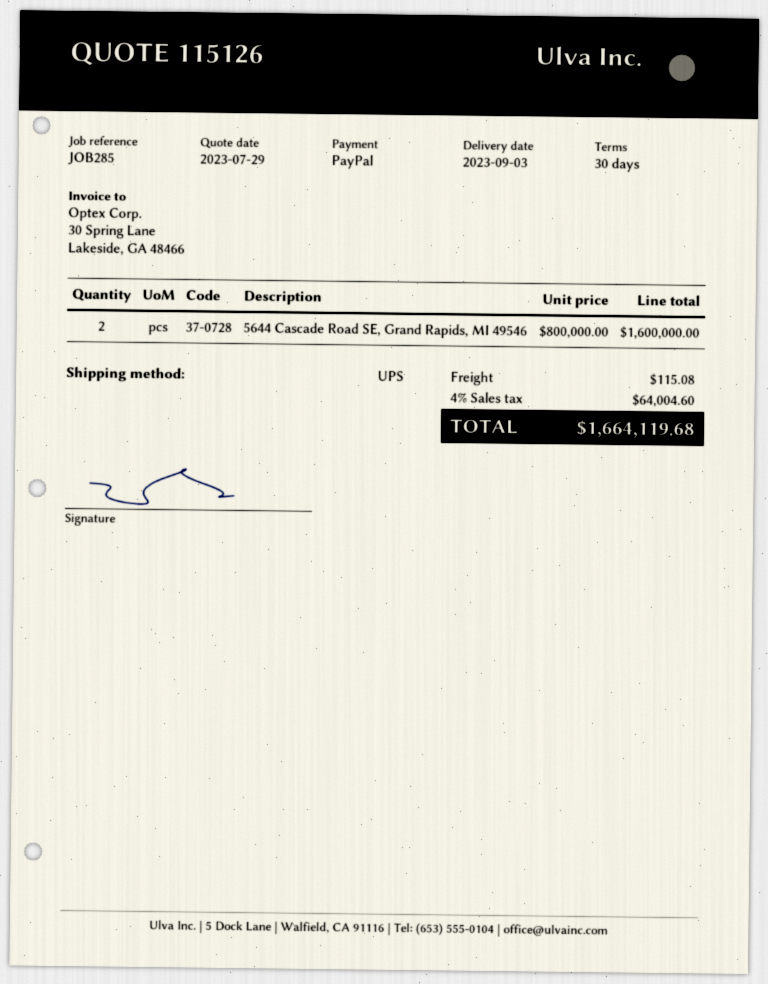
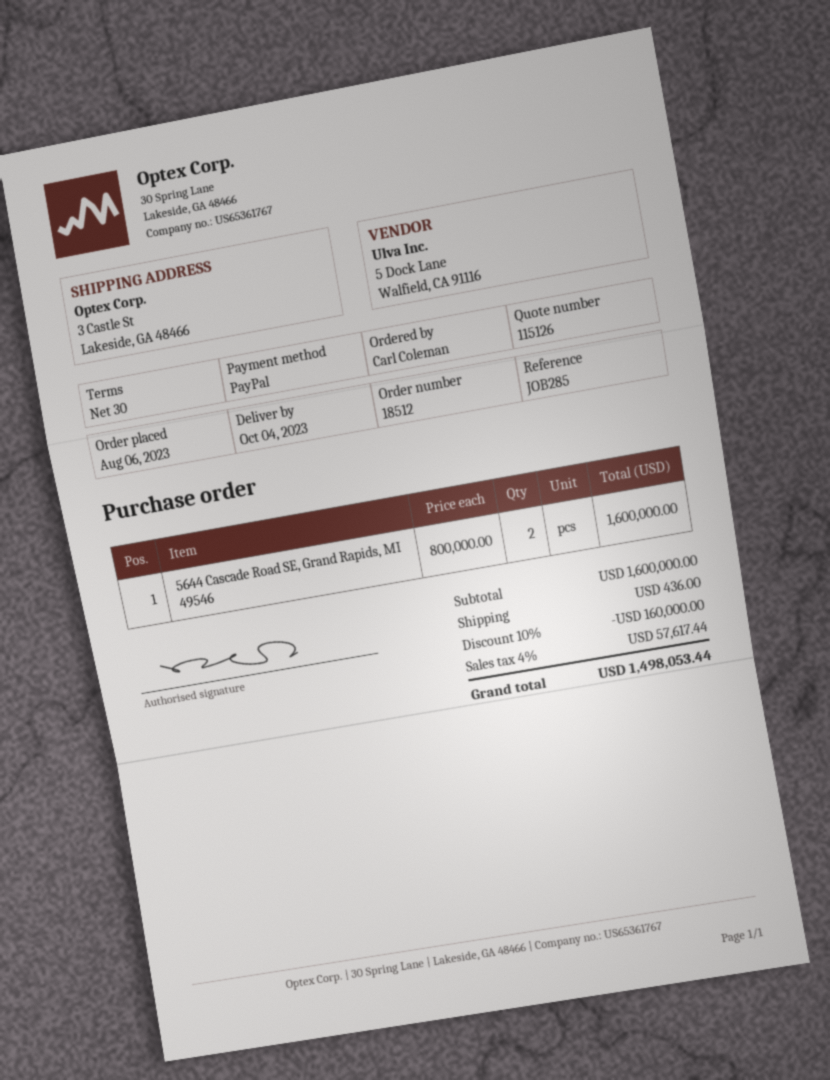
delivery date: 2023-09-03 -> 2023-10-04
discount: none -> 10% = 160000.00
shipping: 115.08 -> 436.00
tax: 4% = 64004.60 -> 4% = 57617.44
total: 1664119.68 -> 1498053.44

